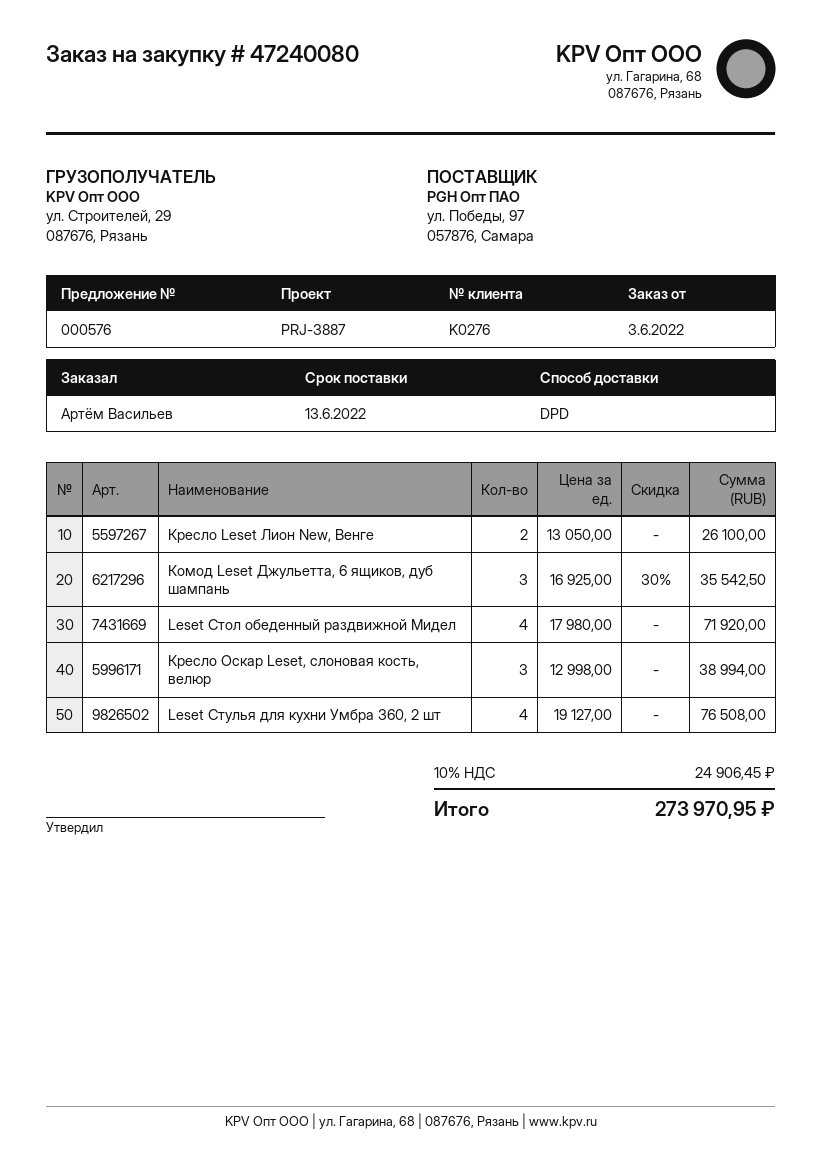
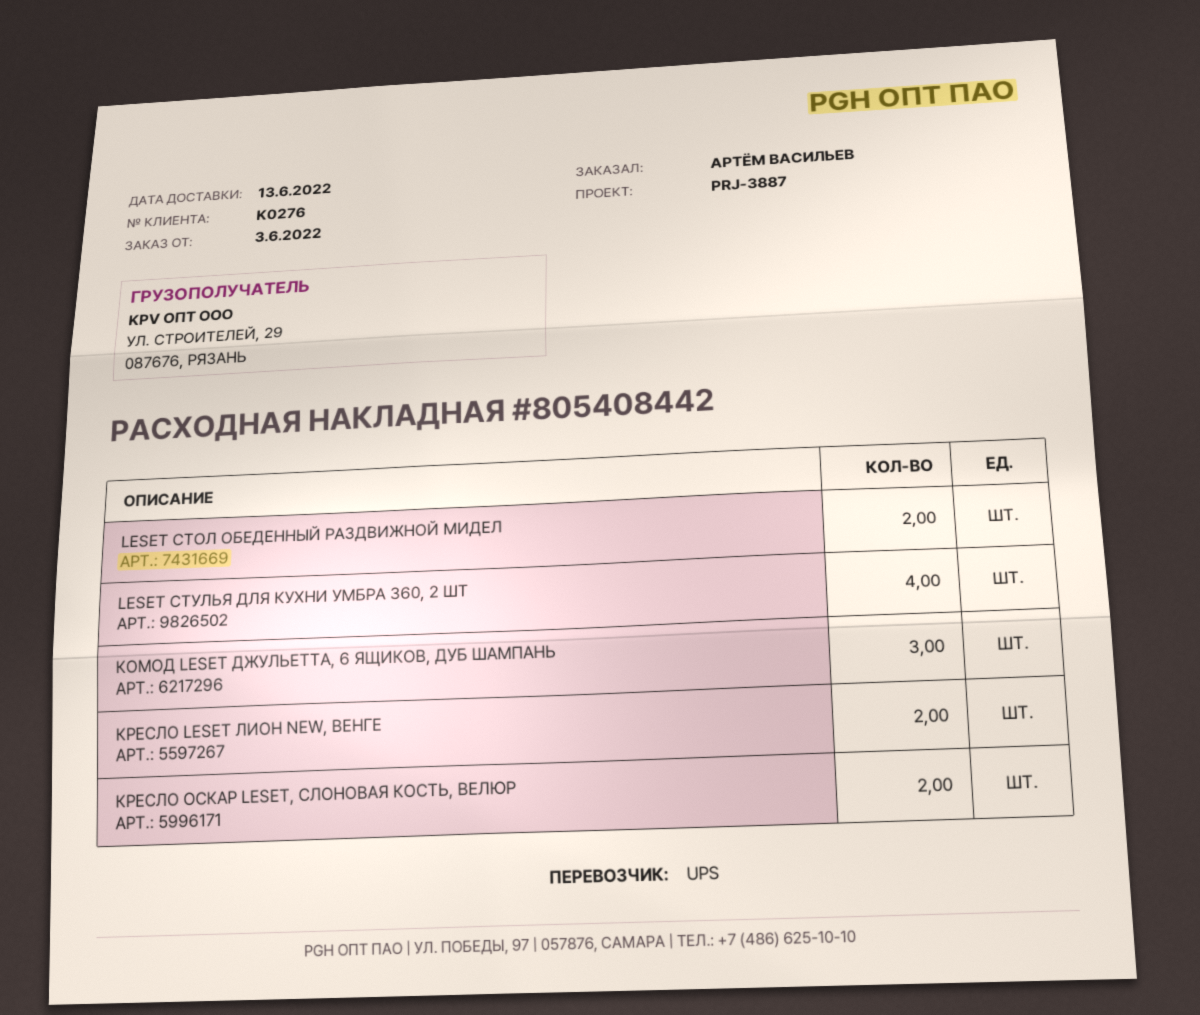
shipping method: DPD -> UPS
Leset Стол обеденный раздвижной Мидел: 4 -> 2
Кресло Оскар Leset, слоновая кость, велюр: 3 -> 2

